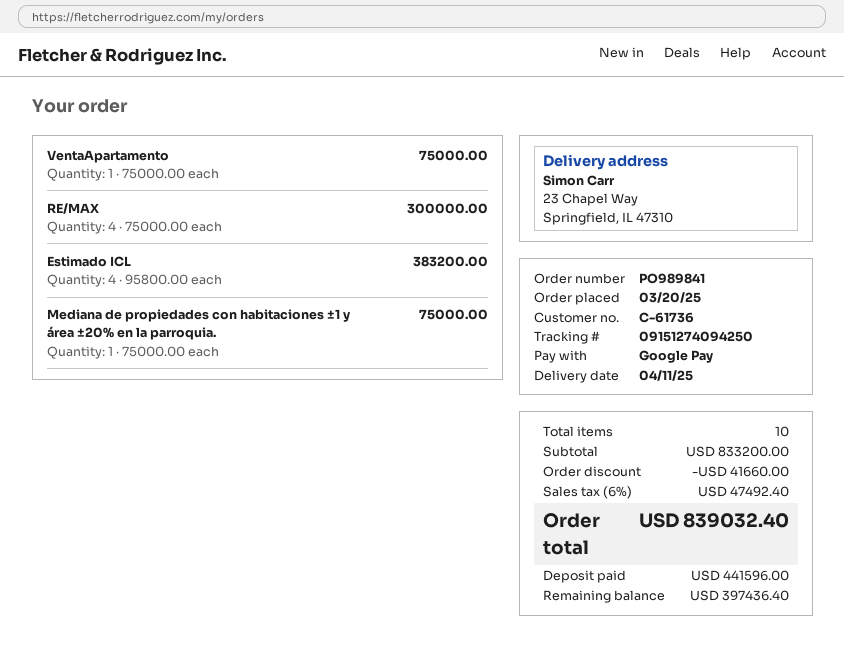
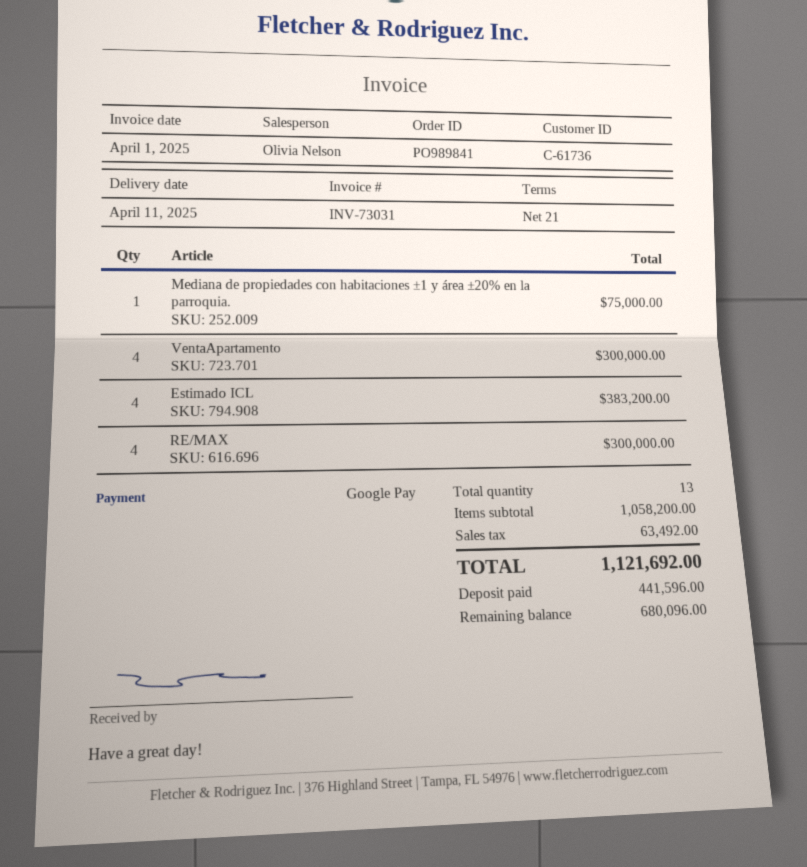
VentaApartamento: 1 for 75000.00 -> 4 for 300000.00
total quantity: 10 -> 13
subtotal: 833200.00 -> 1058200.00
discount: 41660.00 -> none
tax: 47492.40 -> 63492.00
total: 839032.40 -> 1121692.00
balance: 397436.40 -> 680096.00

